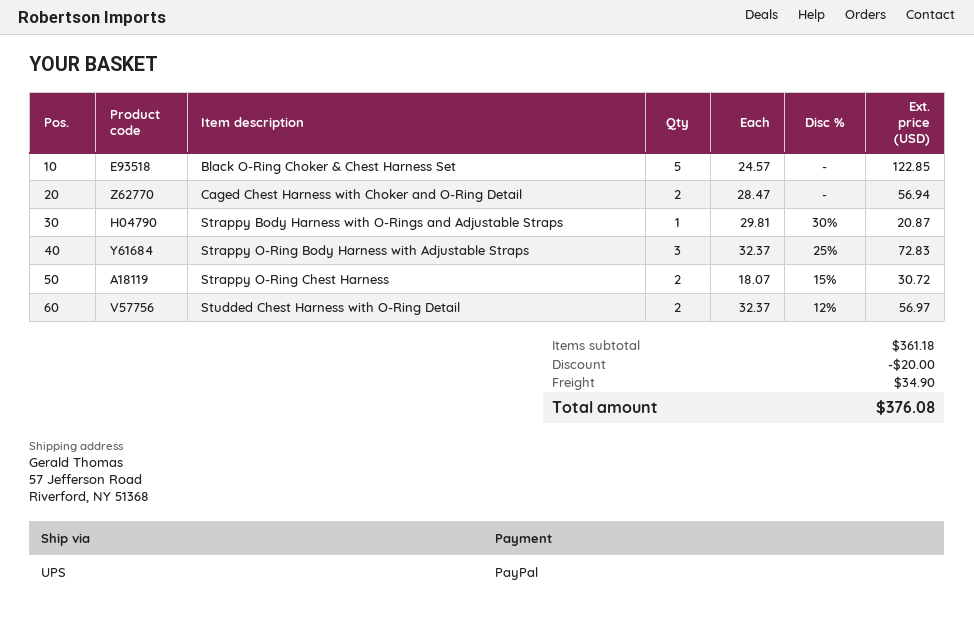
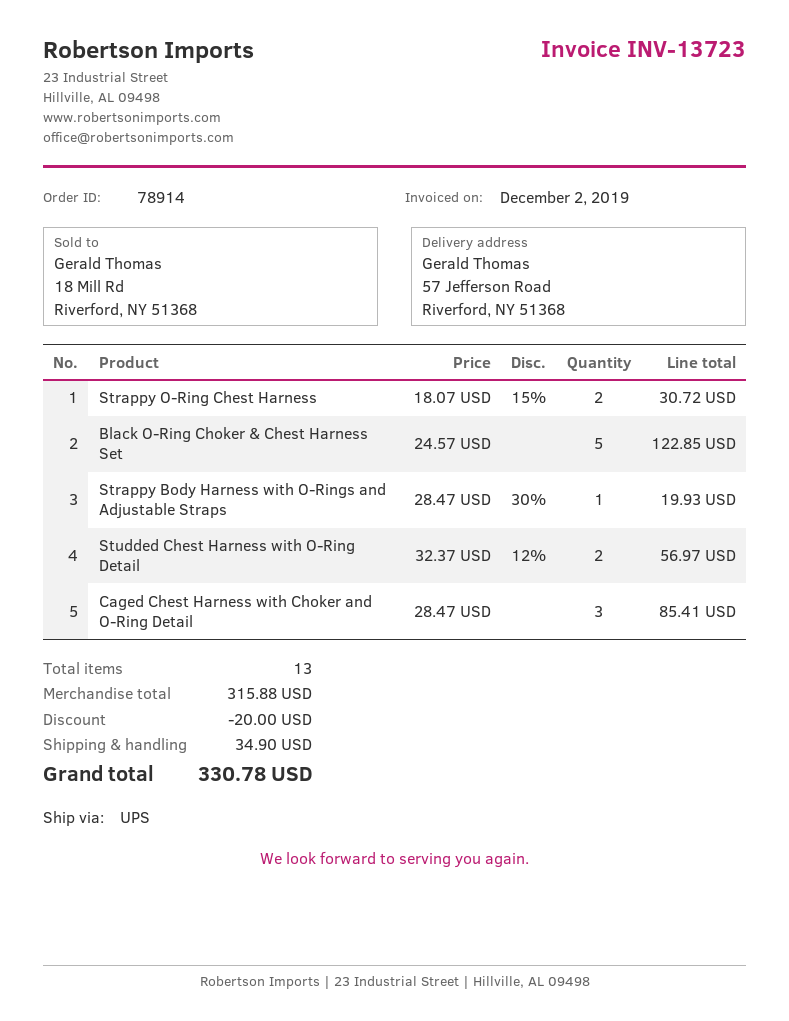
Caged Chest Harness with Choker and O-Ring Detail: 2 x 28.47 = 56.94 -> 3 x 28.47 = 85.41
Strappy Body Harness with O-Rings and Adjustable Straps: 1 x 29.81 - 30% = 20.87 -> 1 x 28.47 - 30% = 19.93
Strappy O-Ring Body Harness with Adjustable Straps: 3 x 32.37 - 25% = 72.83 -> none
subtotal: 361.18 -> 315.88
total: 376.08 -> 330.78

